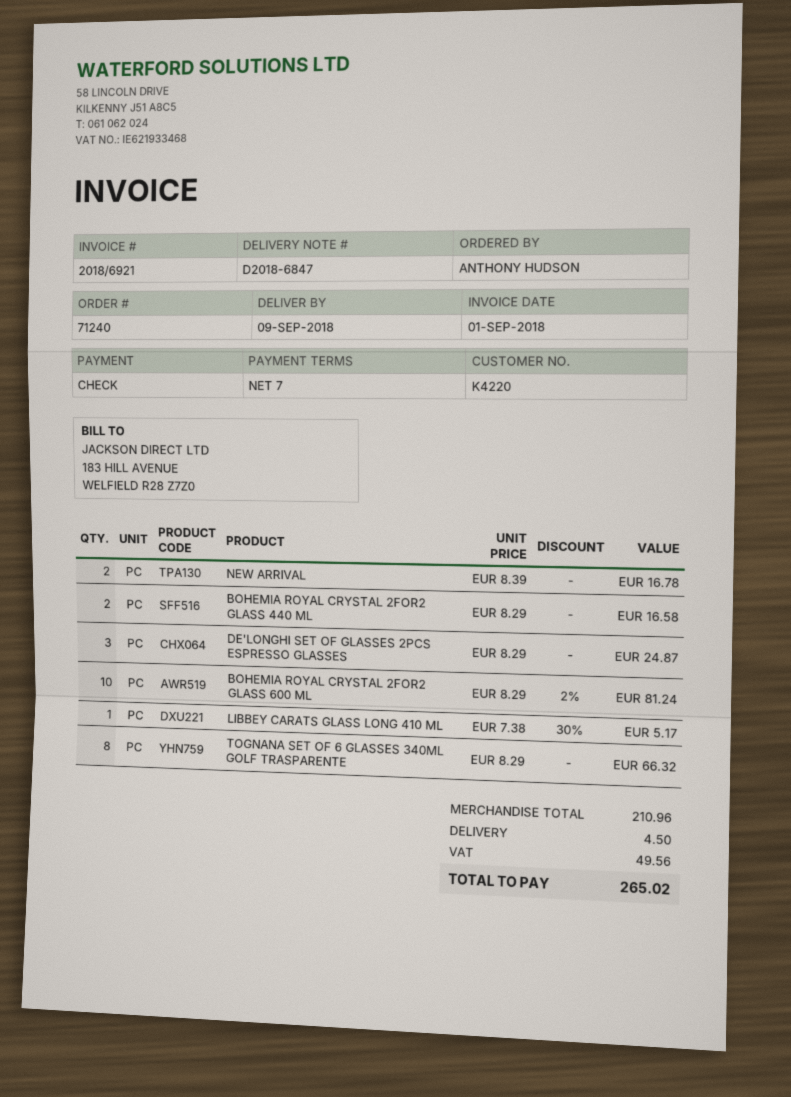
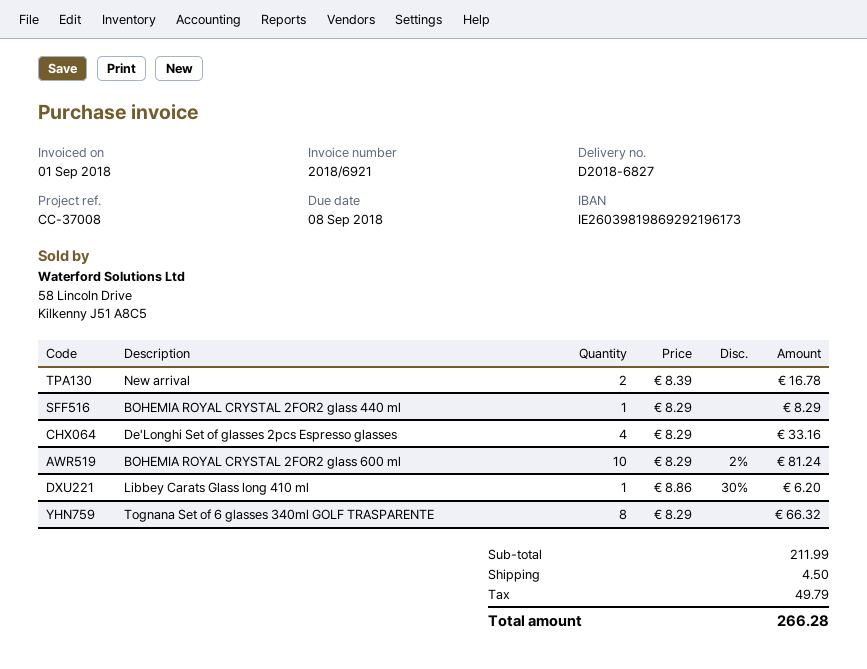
delivery note number: D2018-6847 -> D2018-6827
BOHEMIA ROYAL CRYSTAL 2FOR2 GLASS 440 ML: 2 x 8.29 = 16.58 -> 1 x 8.29 = 8.29
DE'LONGHI SET OF GLASSES 2PCS ESPRESSO GLASSES: 3 x 8.29 = 24.87 -> 4 x 8.29 = 33.16
LIBBEY CARATS GLASS LONG 410 ML: 1 x 7.38 - 30% = 5.17 -> 1 x 8.86 - 30% = 6.20
subtotal: 210.96 -> 211.99
tax: 49.56 -> 49.79
total: 265.02 -> 266.28

